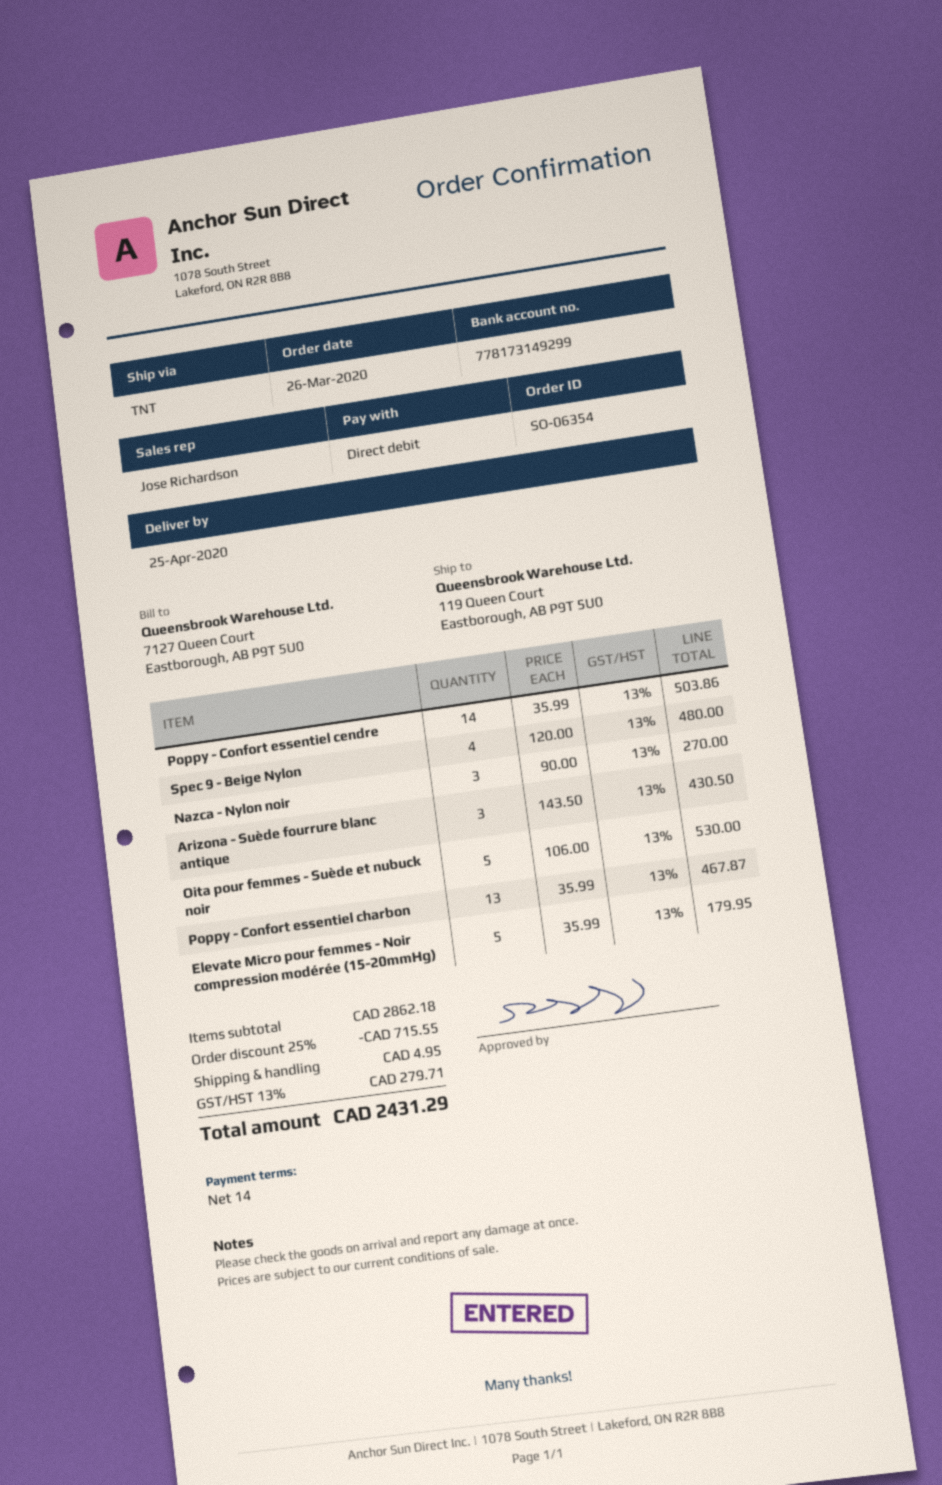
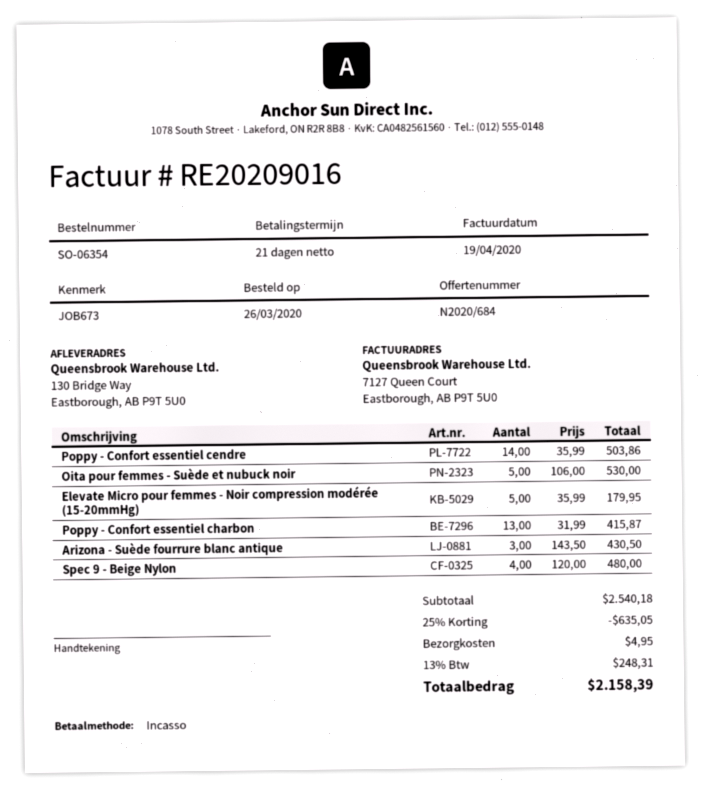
payment terms: 14 days -> 21 days
ship to: 119 Queen Court, Eastborough, AB P9T 5U0 -> 130 Bridge Way, Eastborough, AB P9T 5U0
Nazca - Nylon noir: 3 x 90.00 = 270.00 -> none
Poppy - Confort essentiel charbon: 13 x 35.99 = 467.87 -> 13 x 31.99 = 415.87
subtotal: 2862.18 -> 2540.18
discount: 25% = 715.55 -> 25% = 635.05
tax: 13% = 279.71 -> 13% = 248.31
total: 2431.29 -> 2158.39

